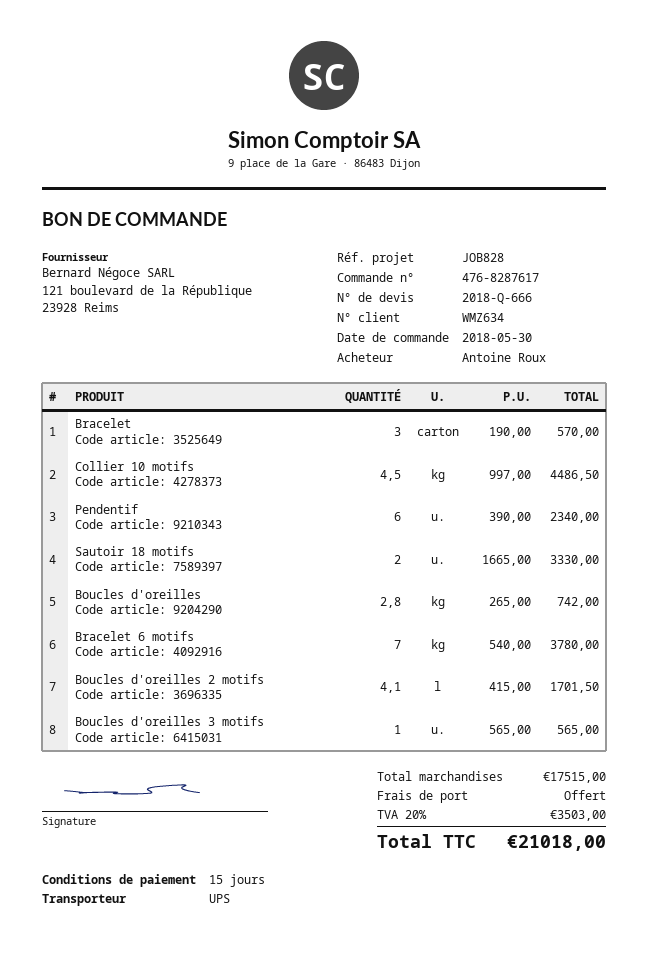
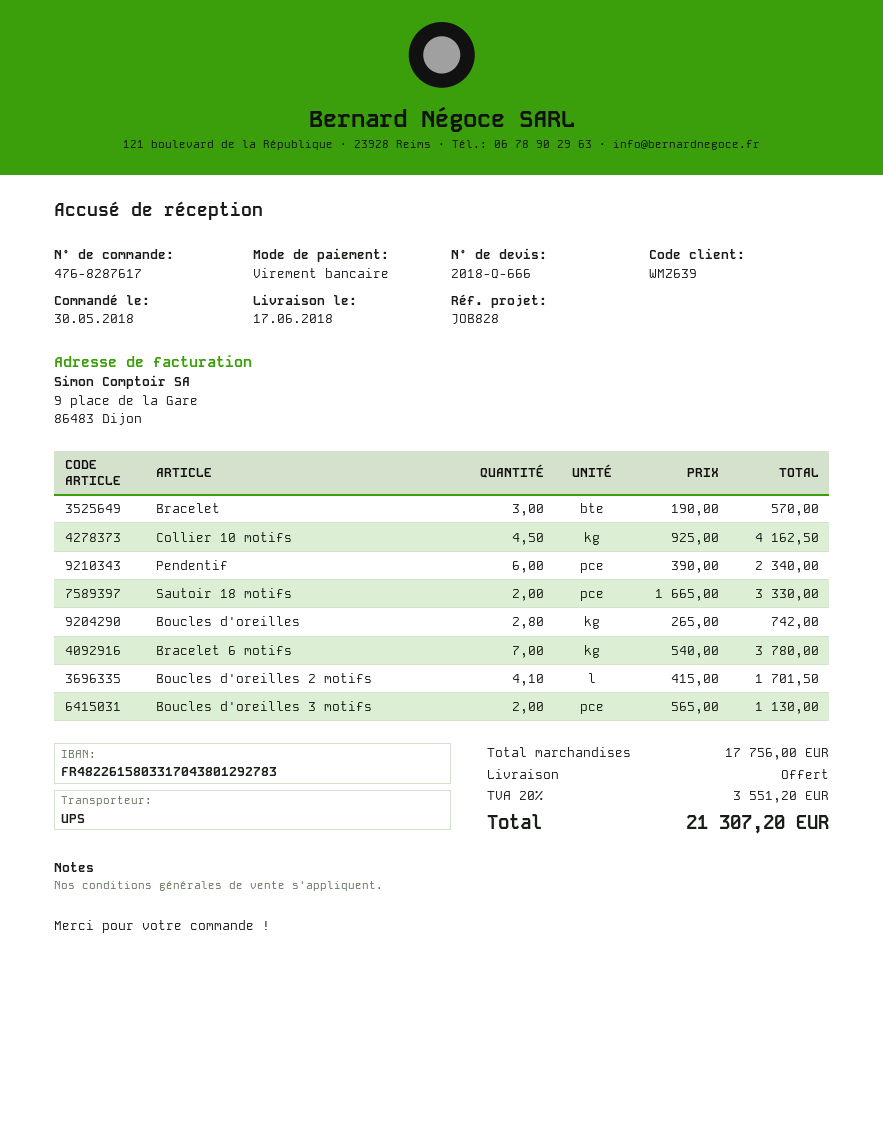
customer number: WMZ634 -> WMZ639
Collier 10 motifs: 4.5 x 997.00 = 4486.50 -> 4.5 x 925.00 = 4162.50
Boucles d'oreilles 3 motifs: 1 x 565.00 = 565.00 -> 2 x 565.00 = 1130.00
subtotal: 17515.00 -> 17756.00
tax: 20% = 3503.00 -> 20% = 3551.20
total: 21018.00 -> 21307.20

